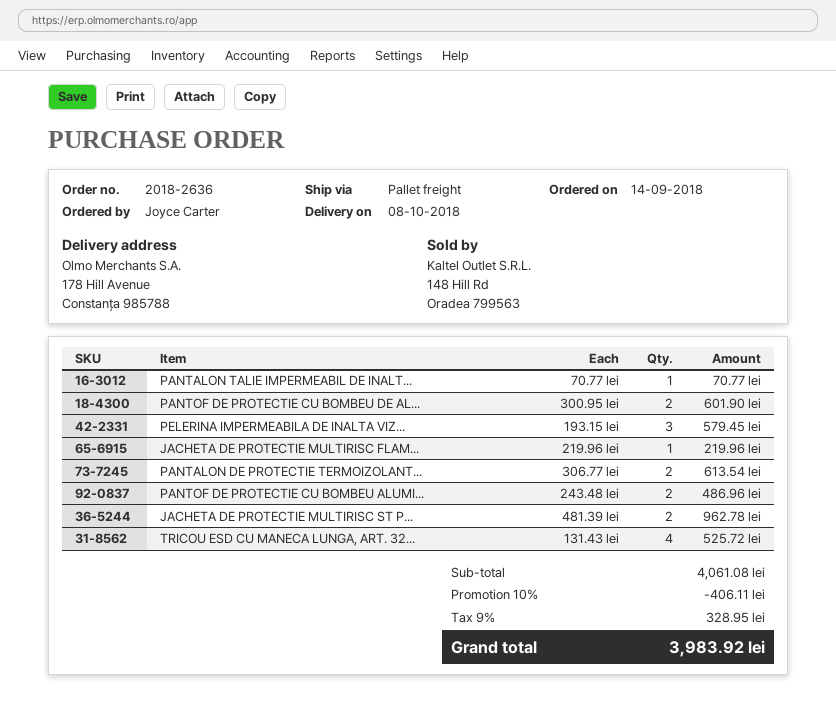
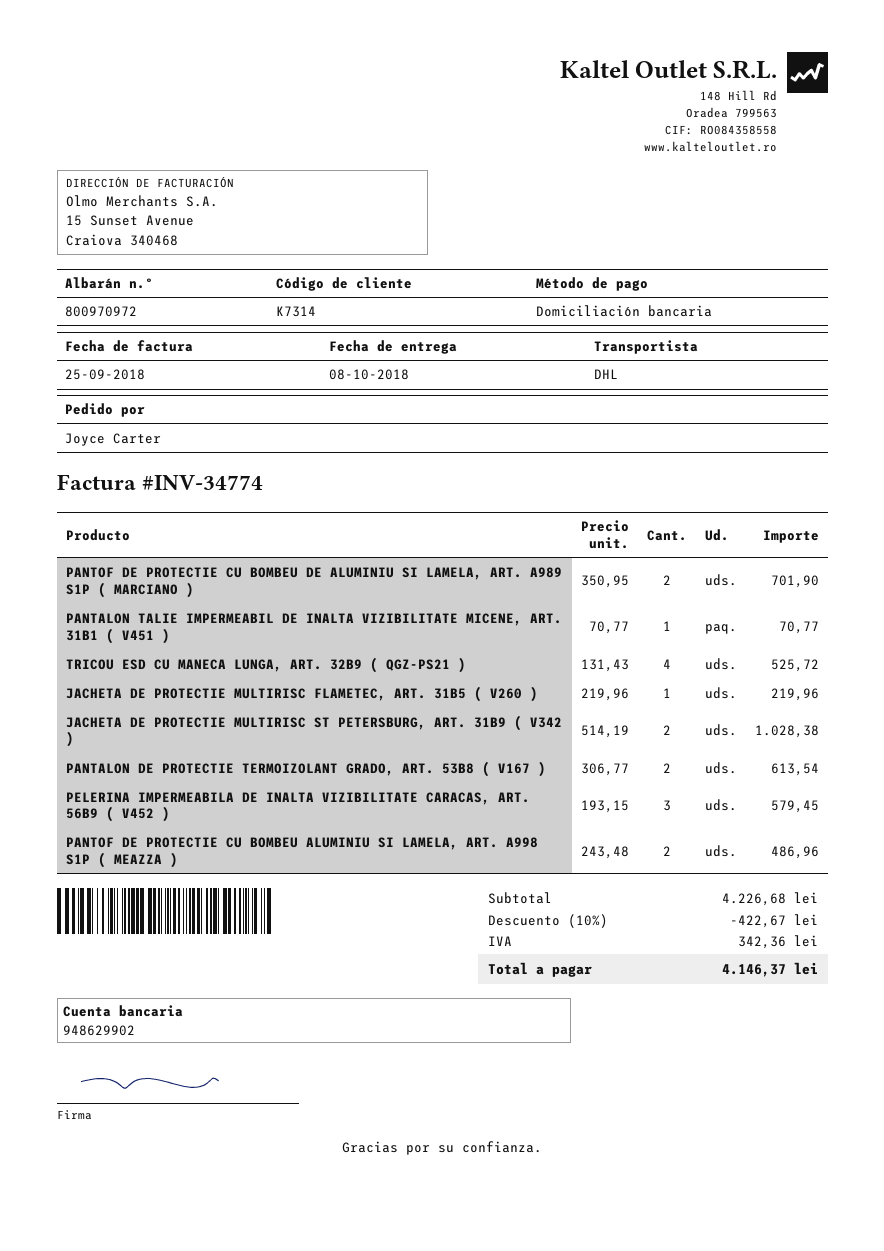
shipping method: pallet freight -> DHL
PANTOF DE PROTECTIE CU BOMBEU DE AL...: 2 x 300.95 = 601.90 -> 2 x 350.95 = 701.90
JACHETA DE PROTECTIE MULTIRISC ST P...: 2 x 481.39 = 962.78 -> 2 x 514.19 = 1028.38
subtotal: 4061.08 -> 4226.68
discount: 10% = 406.11 -> 10% = 422.67
tax: 328.95 -> 342.36
total: 3983.92 -> 4146.37

